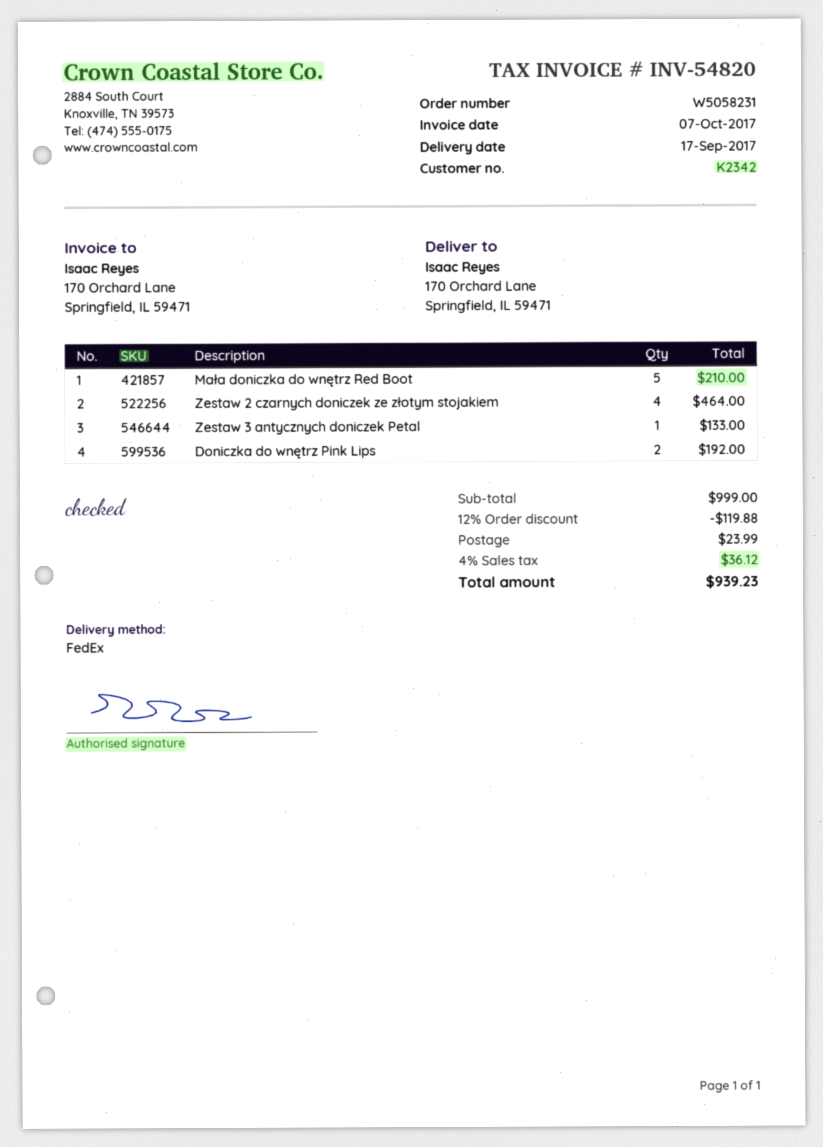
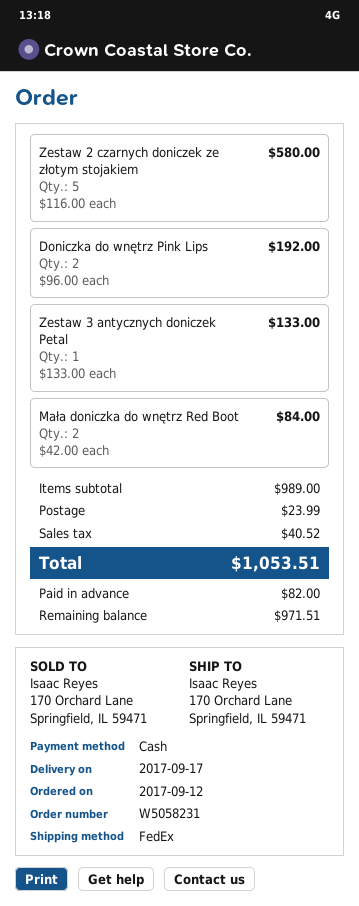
Mała doniczka do wnętrz Red Boot: 5 for 210.00 -> 2 for 84.00
Zestaw 2 czarnych doniczek ze złotym stojakiem: 4 for 464.00 -> 5 for 580.00
subtotal: 999.00 -> 989.00
discount: 12% = 119.88 -> none
tax: 36.12 -> 40.52
total: 939.23 -> 1053.51

